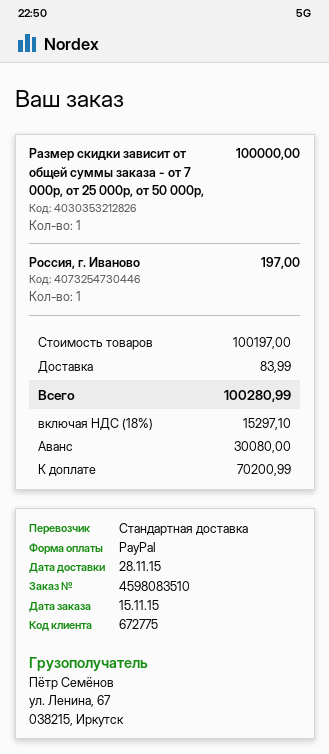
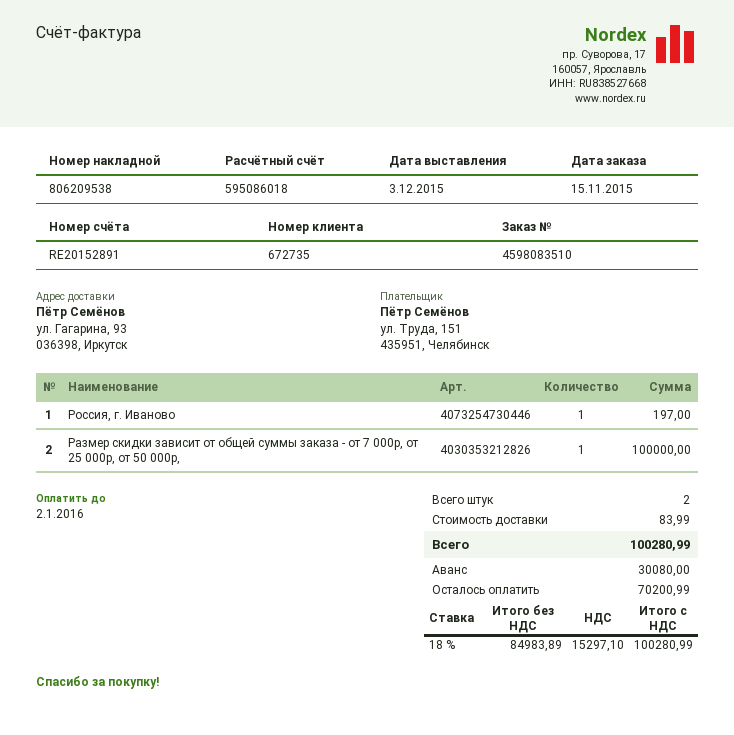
customer number: 672775 -> 672735
ship to: ул. Ленина, 67, 038215, Иркутск -> ул. Гагарина, 93, 036398, Иркутск

